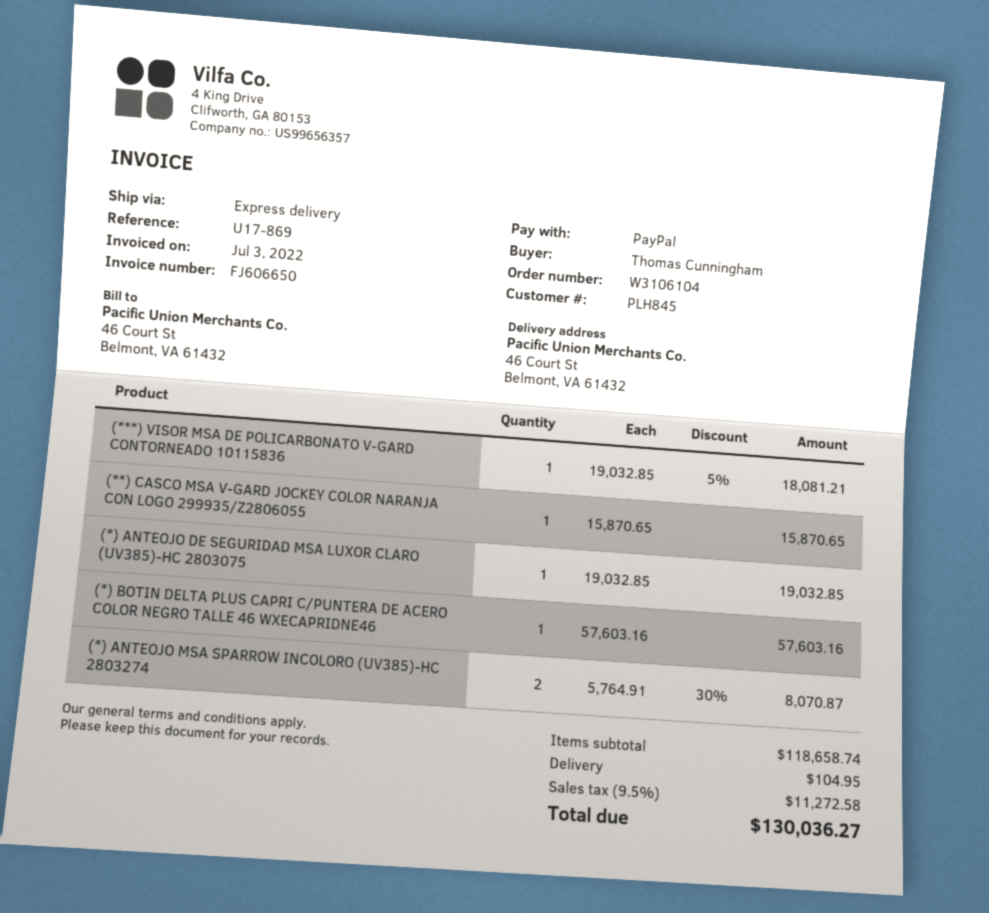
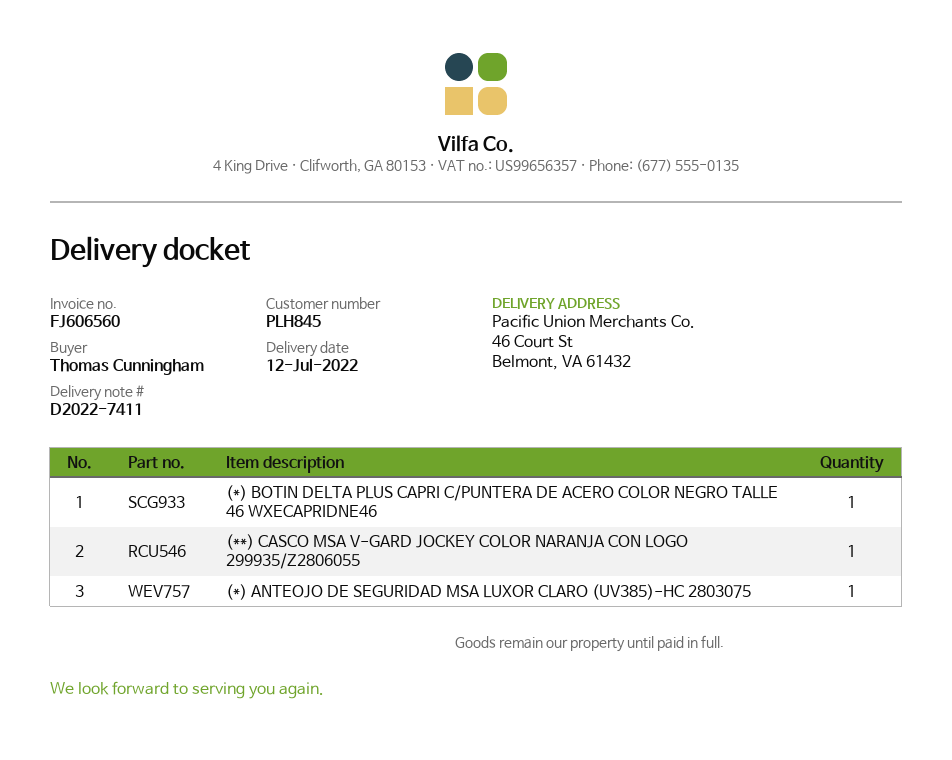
invoice number: FJ606650 -> FJ606560
(***) VISOR MSA DE POLICARBONATO V-GARD CONTORNEADO 10115836: 1 -> none
(*) ANTEOJO MSA SPARROW INCOLORO (UV385)-HC 2803274: 2 -> none

